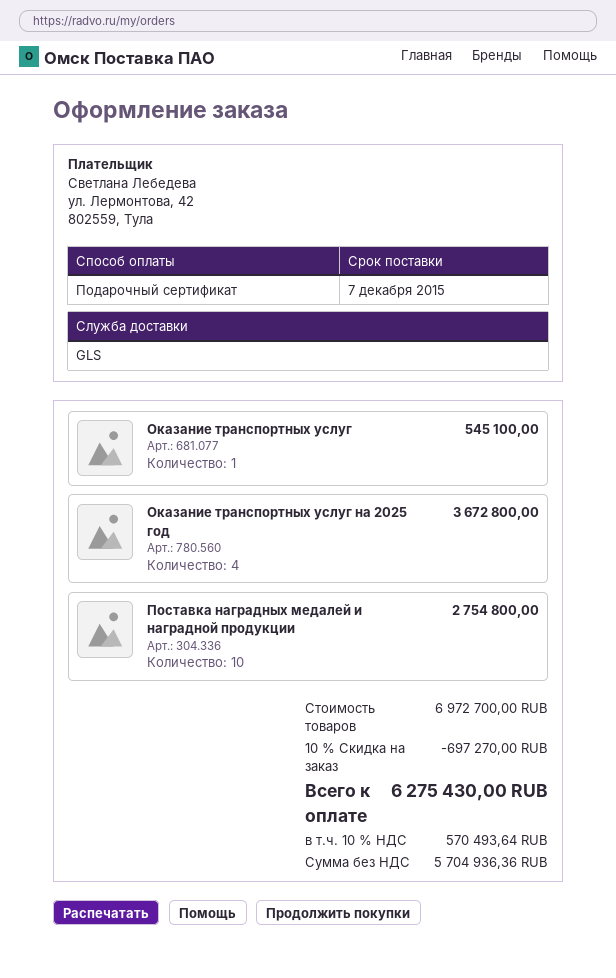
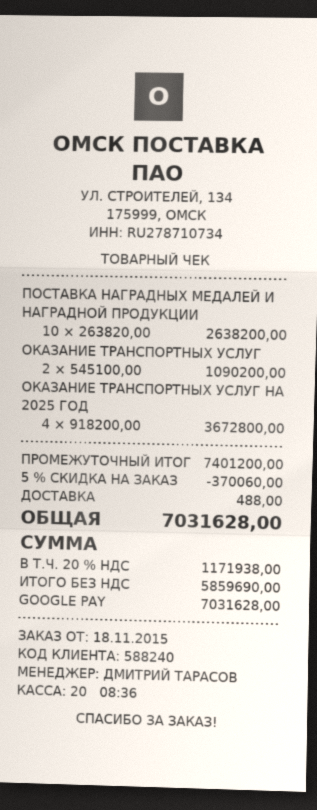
payment method: gift card -> Google Pay
Оказание транспортных услуг: 1 for 545100.00 -> 2 for 1090200.00
Поставка наградных медалей и наградной продукции: 10 for 2754800.00 -> 10 for 2638200.00
subtotal: 6972700.00 -> 7401200.00
discount: 10% = 697270.00 -> 5% = 370060.00
shipping: none -> 488.00
net: 5704936.36 -> 5859690.00
tax: 10% = 570493.64 -> 20% = 1171938.00
total: 6275430.00 -> 7031628.00

